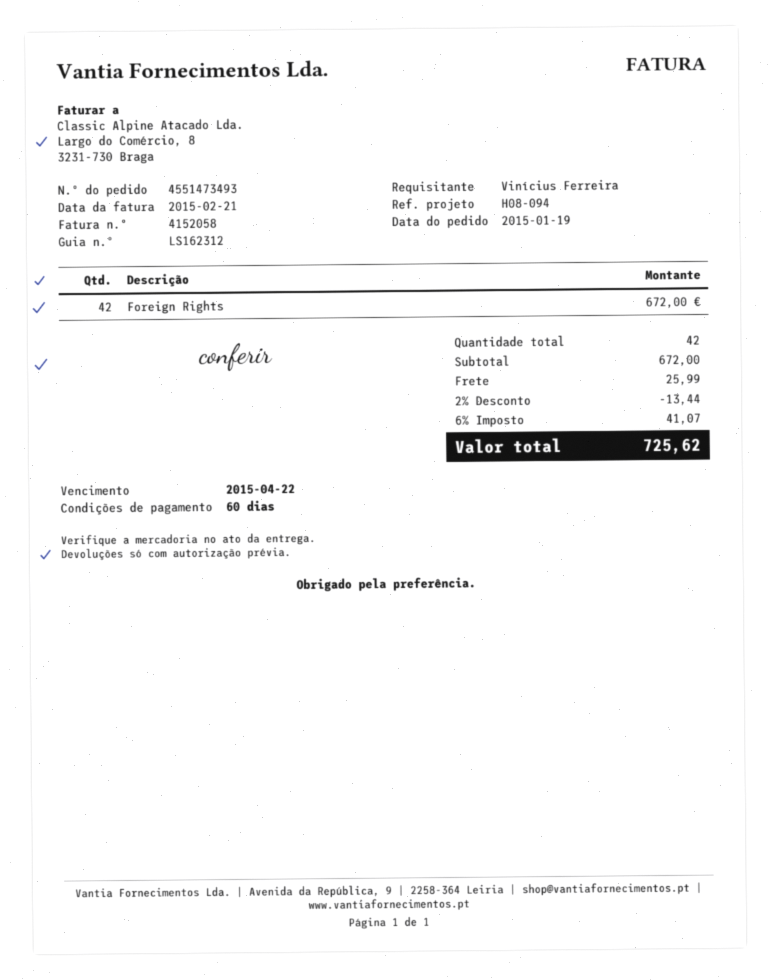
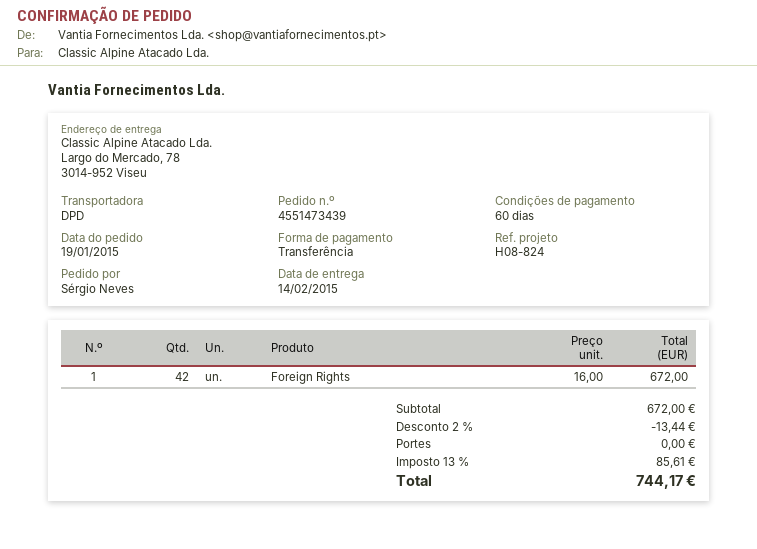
order number: 4551473493 -> 4551473439
reference: H08-094 -> H08-824
ordered by: Vinícius Ferreira -> Sérgio Neves
shipping: 25.99 -> 0.00
tax: 6% = 41.07 -> 13% = 85.61
total: 725.62 -> 744.17

